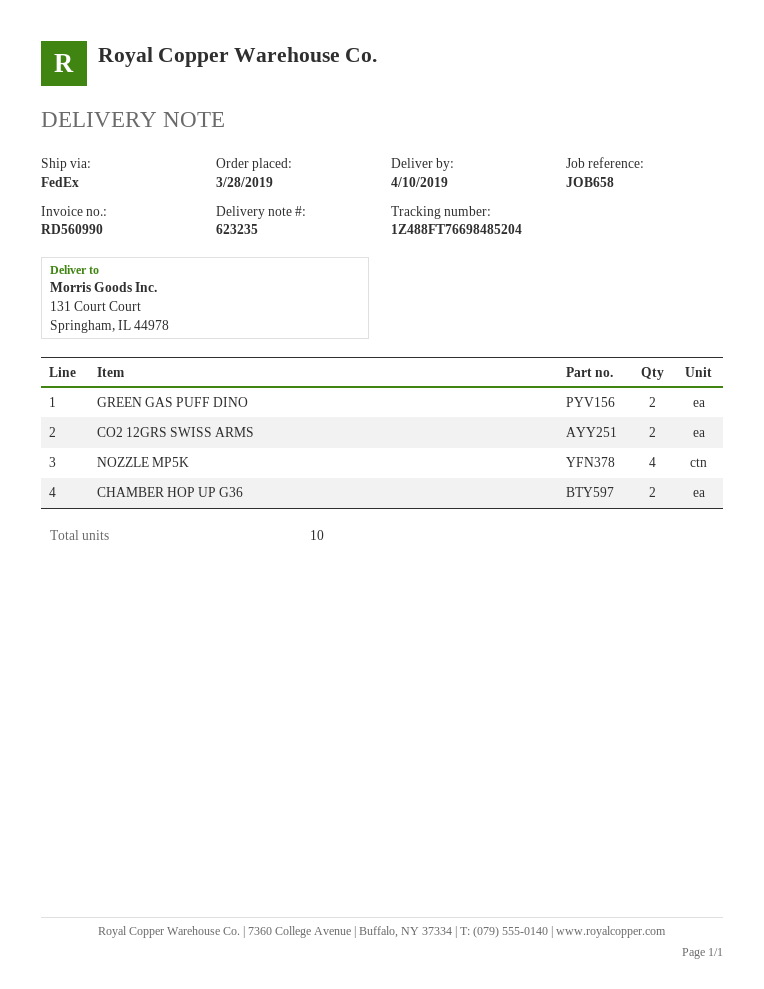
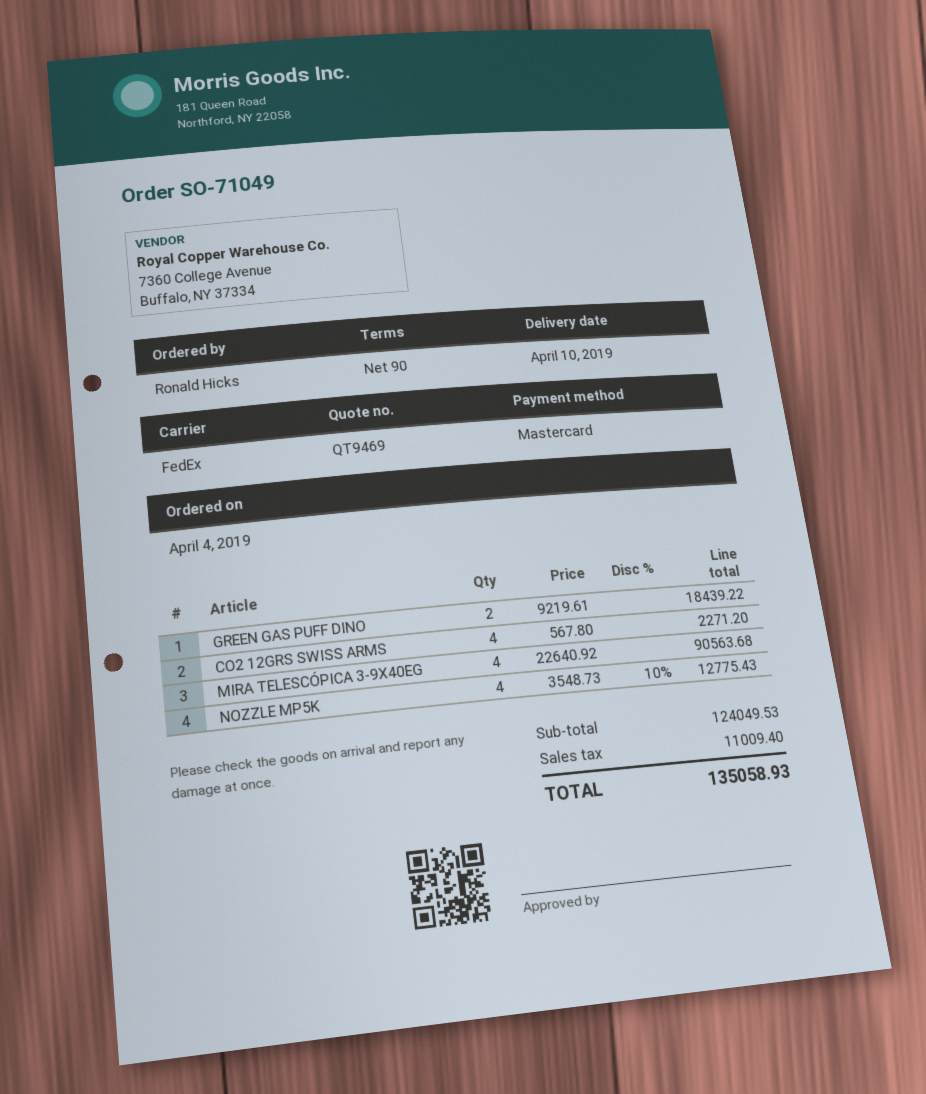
order date: 2019-03-28 -> 2019-04-04
CO2 12GRS SWISS ARMS: 2 -> 4
CHAMBER HOP UP G36: 2 -> none
MIRA TELESCÓPICA 3-9X40EG: none -> 4

